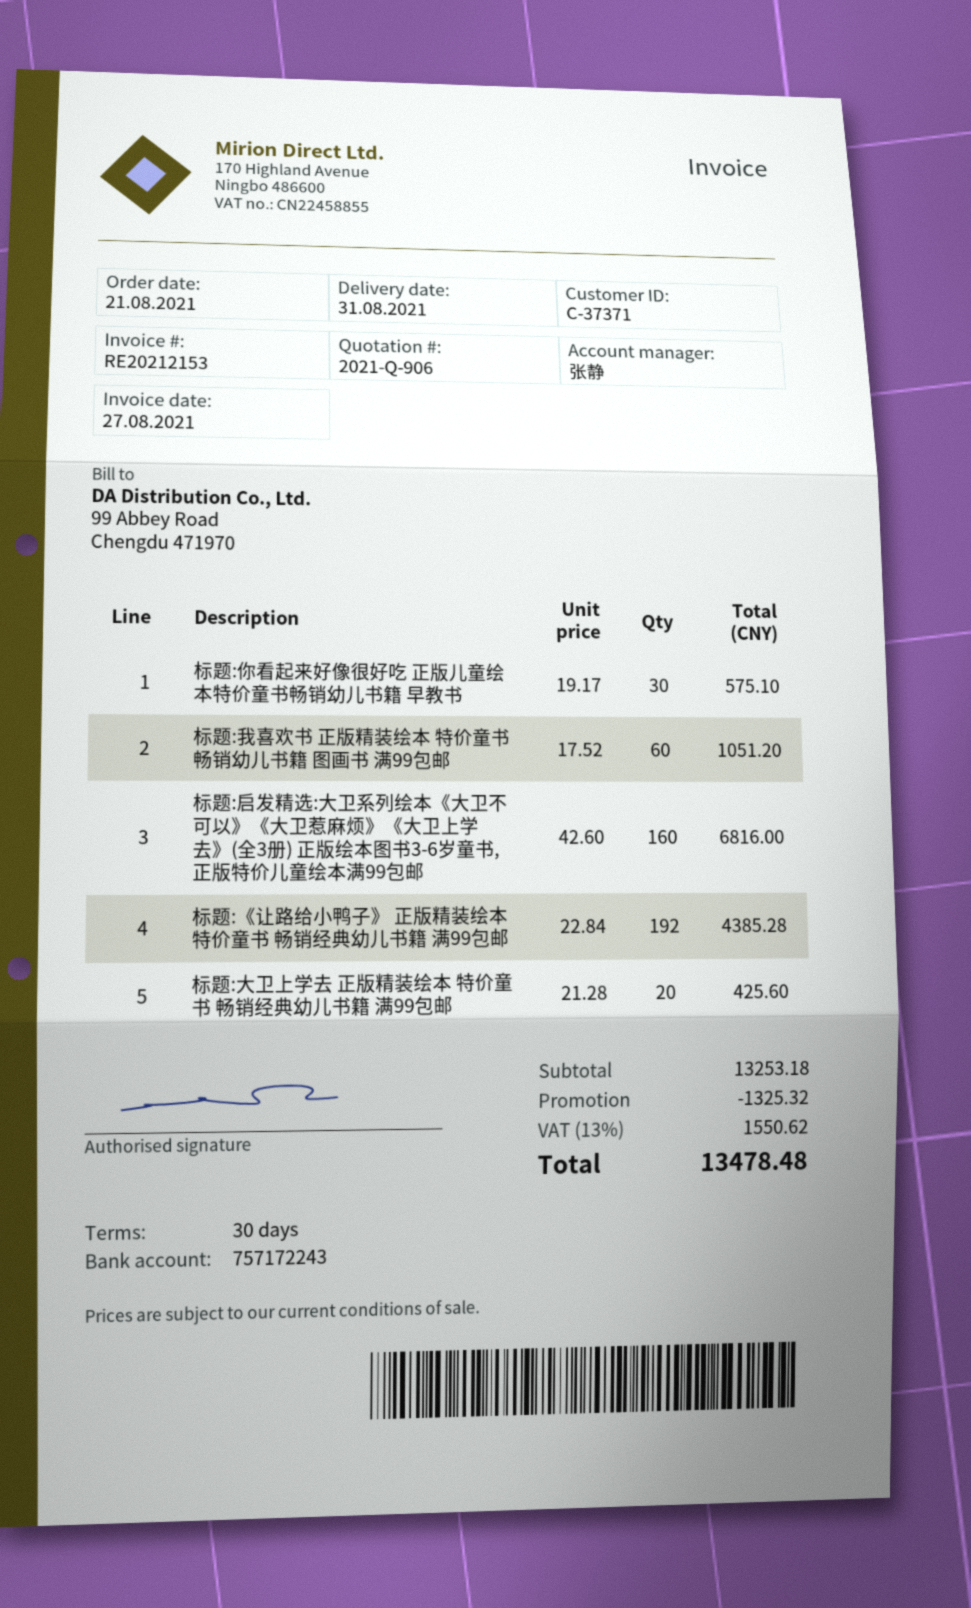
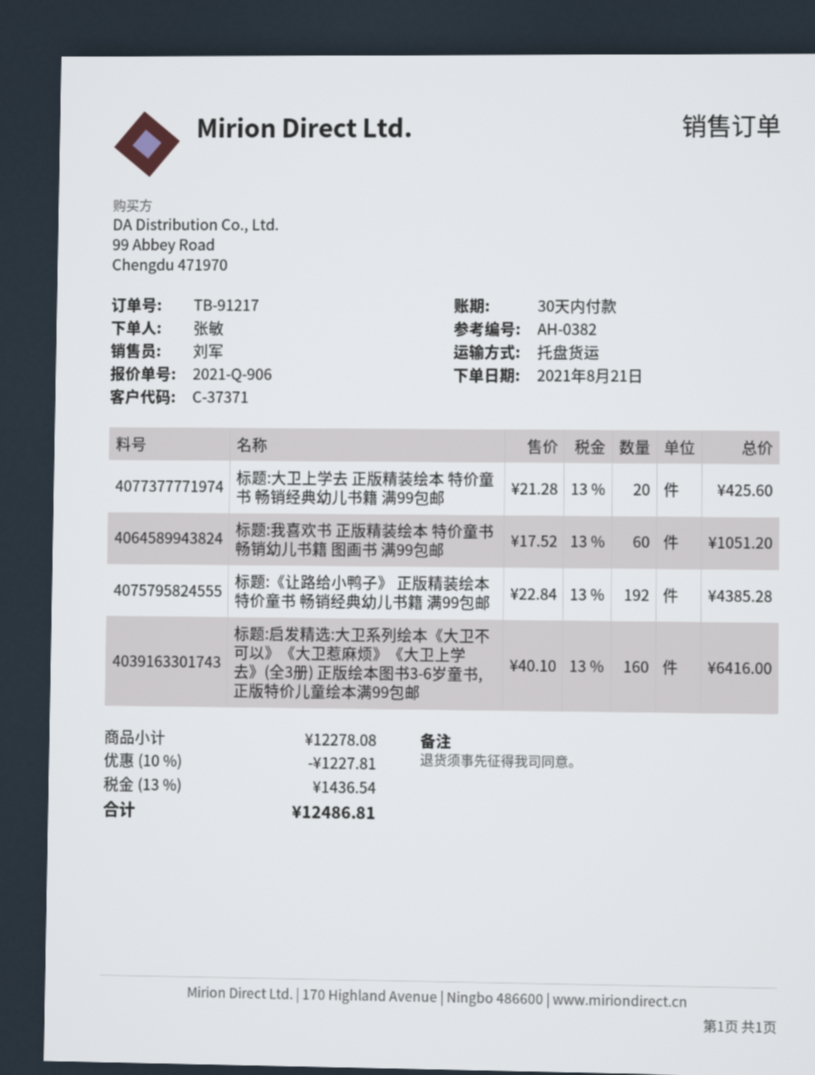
sales rep: 张静 -> 刘军
标题:你看起来好像很好吃 正版儿童绘本特价童书畅销幼儿书籍 早教书: 30 x 19.17 = 575.10 -> none
标题:启发精选:大卫系列绘本《大卫不可以》《大卫惹麻烦》《大卫上学去》(全3册) 正版绘本图书3-6岁童书,正版特价儿童绘本满99包邮: 160 x 42.60 = 6816.00 -> 160 x 40.10 = 6416.00
subtotal: 13253.18 -> 12278.08
discount: 1325.32 -> 1227.81
tax: 13% = 1550.62 -> 13% = 1436.54
total: 13478.48 -> 12486.81

